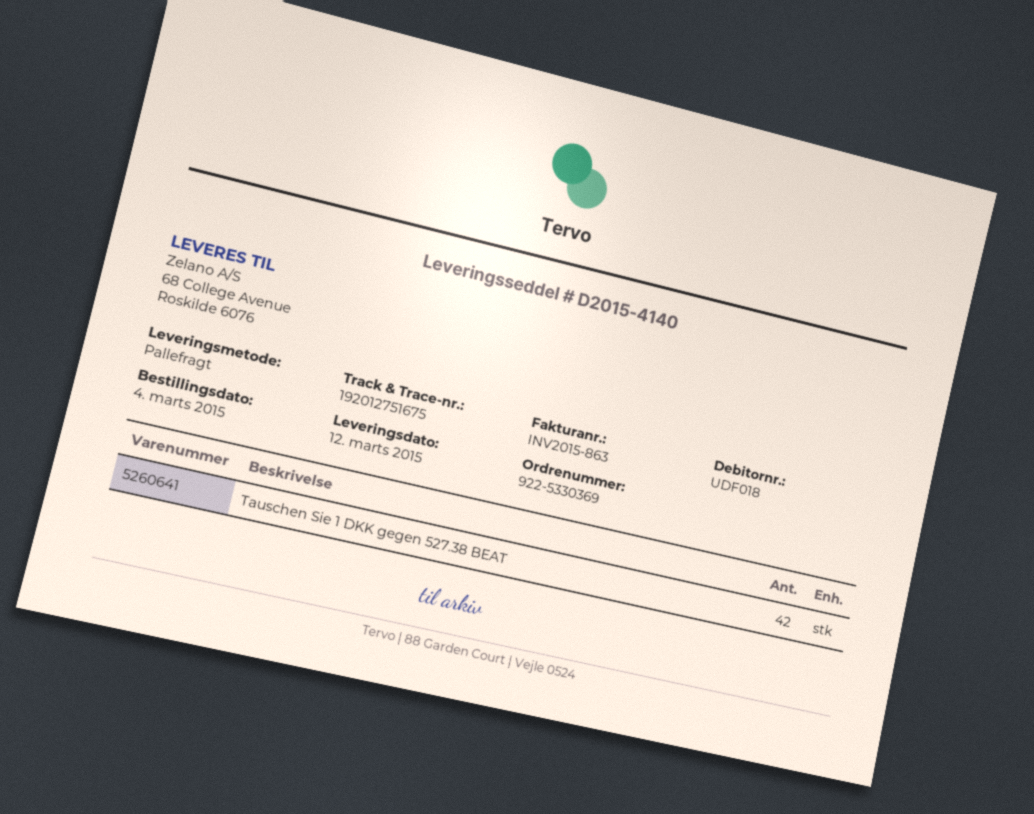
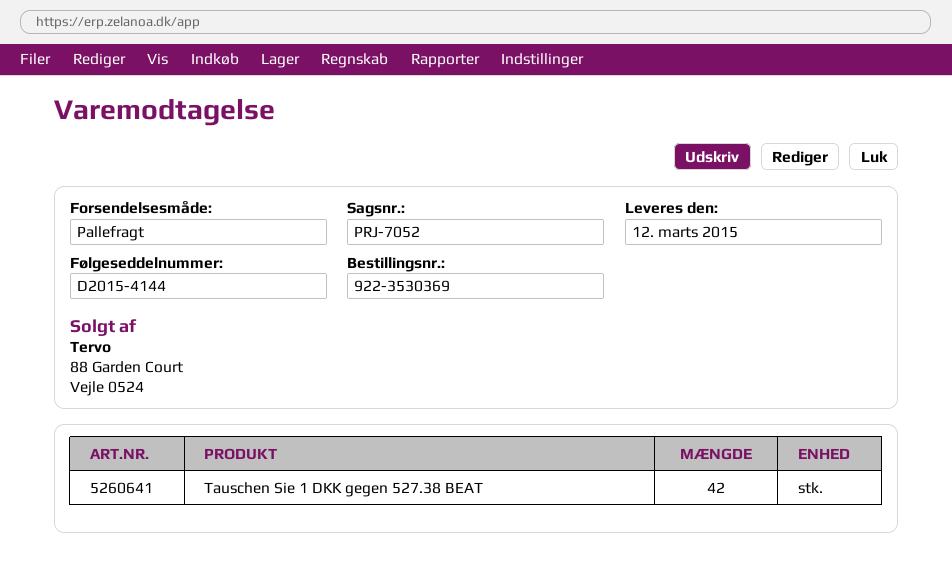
order number: 922-5330369 -> 922-3530369
delivery note number: D2015-4140 -> D2015-4144

